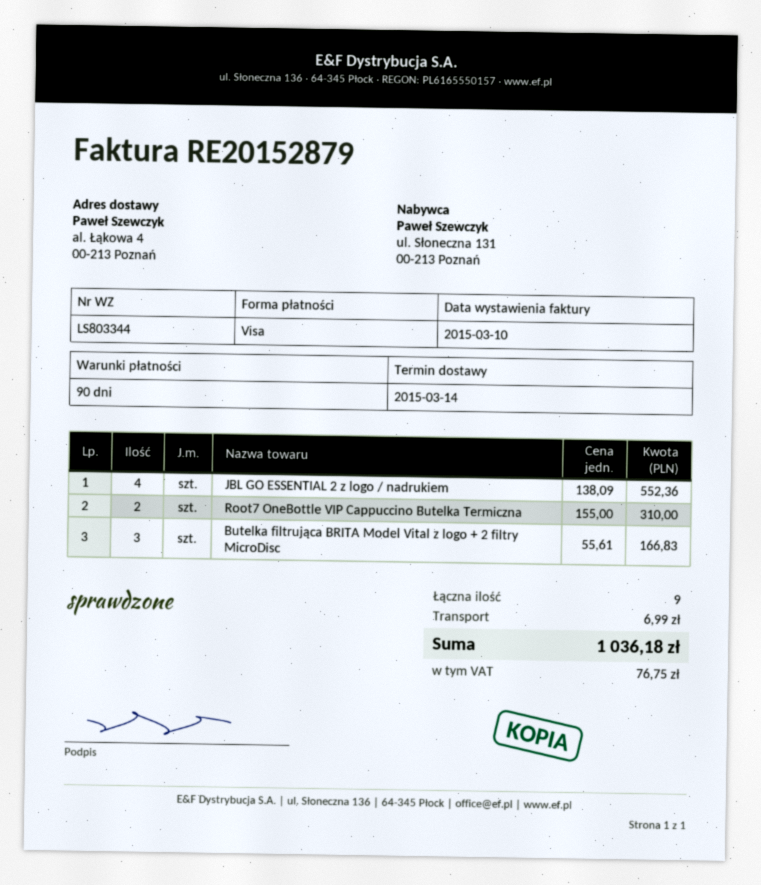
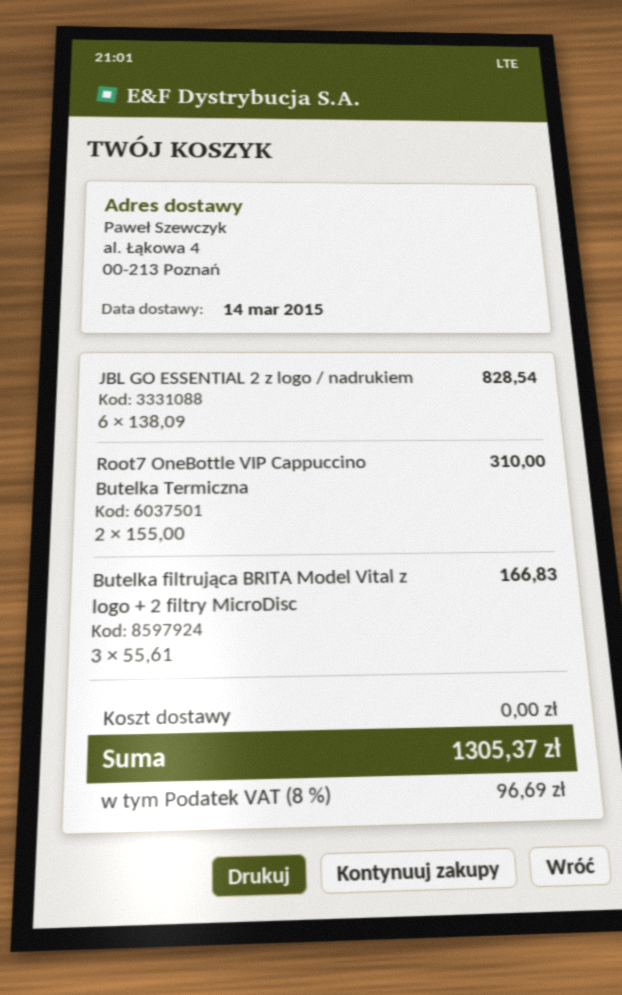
JBL GO ESSENTIAL 2 z logo / nadrukiem: 4 x 138.09 = 552.36 -> 6 x 138.09 = 828.54
shipping: 6.99 -> 0.00
tax: 76.75 -> 96.69
total: 1036.18 -> 1305.37

